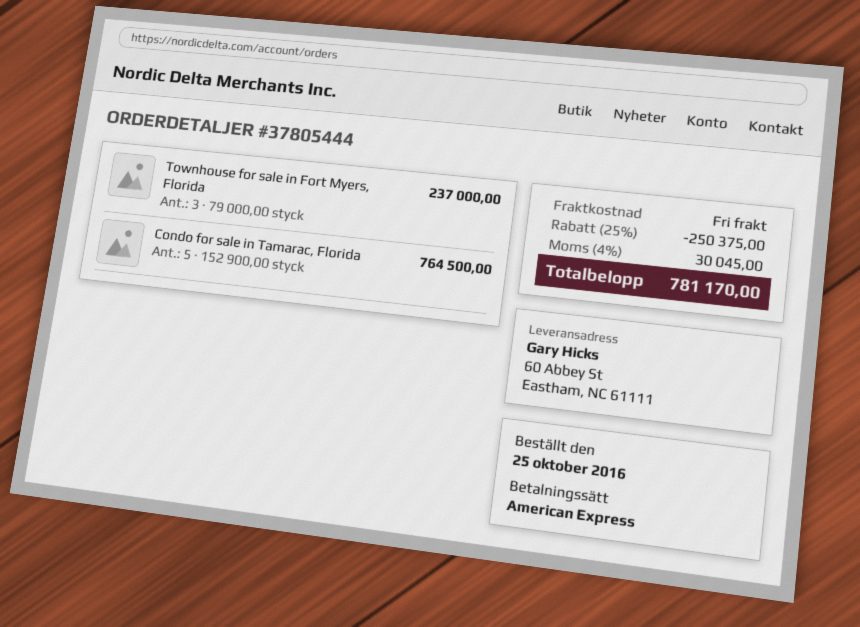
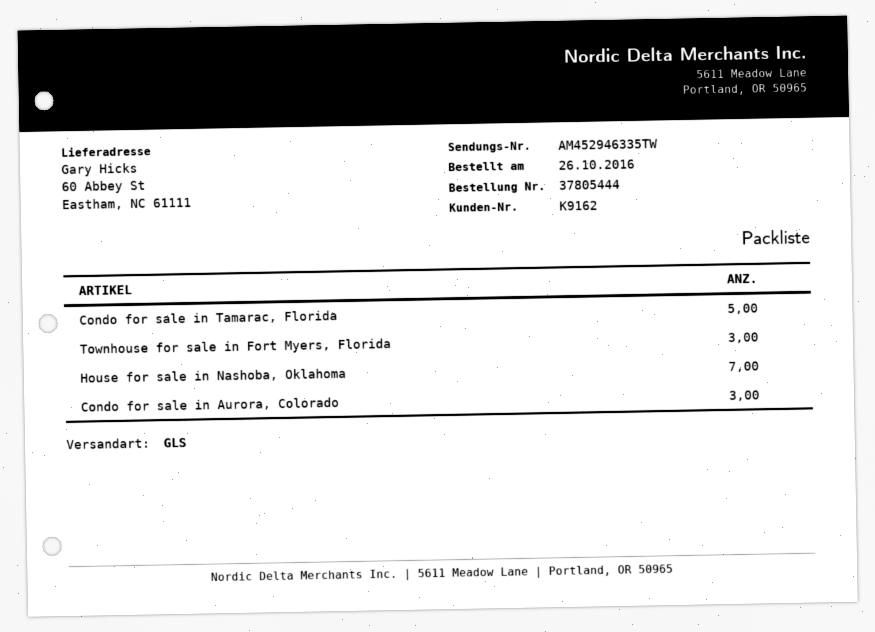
order date: 2016-10-25 -> 2016-10-26
House for sale in Nashoba, Oklahoma: none -> 7
Condo for sale in Aurora, Colorado: none -> 3

